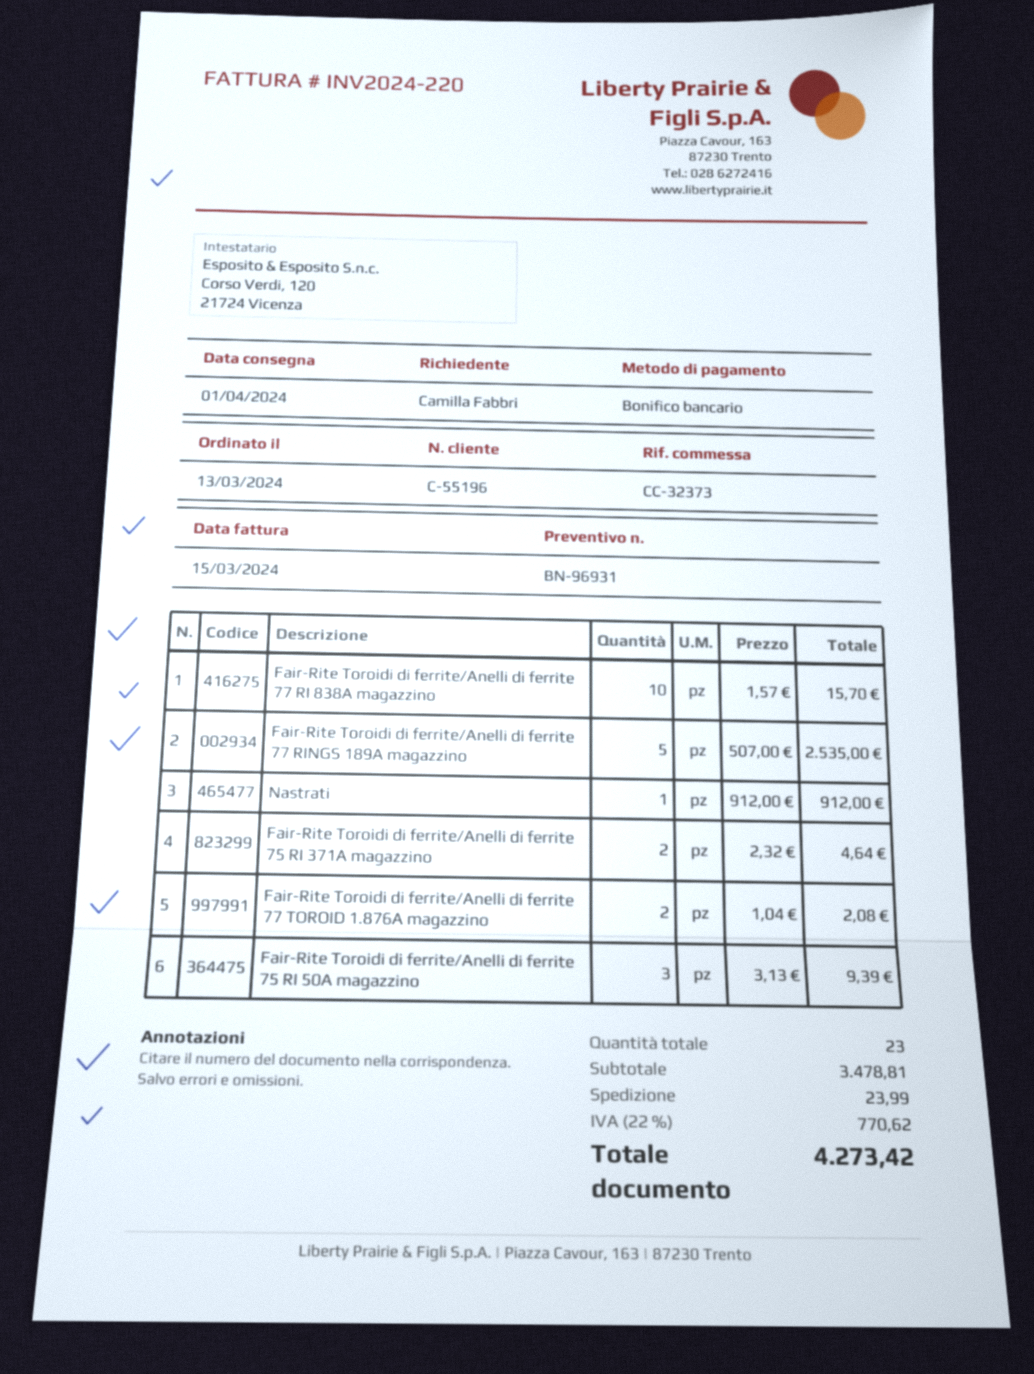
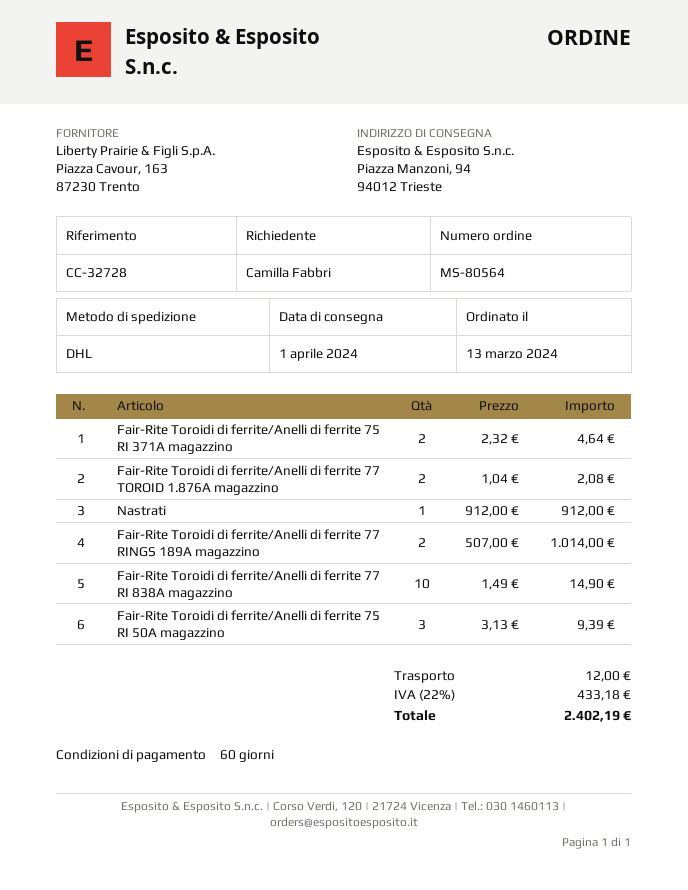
reference: CC-32373 -> CC-32728
Fair-Rite Toroidi di ferrite/Anelli di ferrite 77 RI 838A magazzino: 10 x 1.57 = 15.70 -> 10 x 1.49 = 14.90
Fair-Rite Toroidi di ferrite/Anelli di ferrite 77 RINGS 189A magazzino: 5 x 507.00 = 2535.00 -> 2 x 507.00 = 1014.00
shipping: 23.99 -> 12.00
tax: 22% = 770.62 -> 22% = 433.18
total: 4273.42 -> 2402.19

